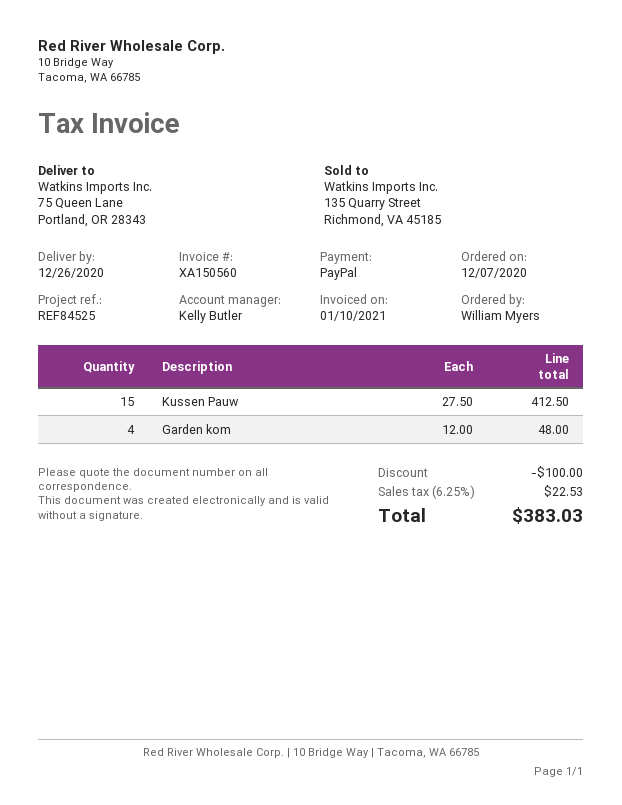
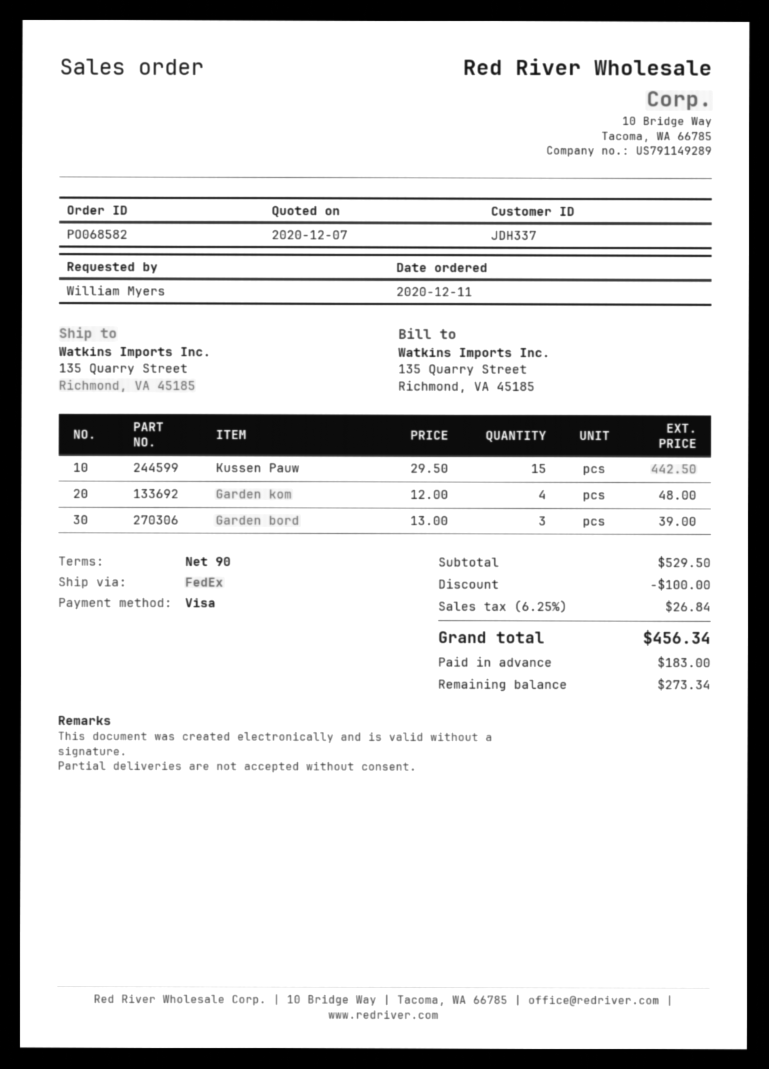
order date: 2020-12-07 -> 2020-12-11
payment method: PayPal -> Visa
ship to: 75 Queen Lane, Portland, OR 28343 -> 135 Quarry Street, Richmond, VA 45185
Kussen Pauw: 15 x 27.50 = 412.50 -> 15 x 29.50 = 442.50
Garden bord: none -> 3 x 13.00 = 39.00
tax: 6.25% = 22.53 -> 6.25% = 26.84
total: 383.03 -> 456.34

